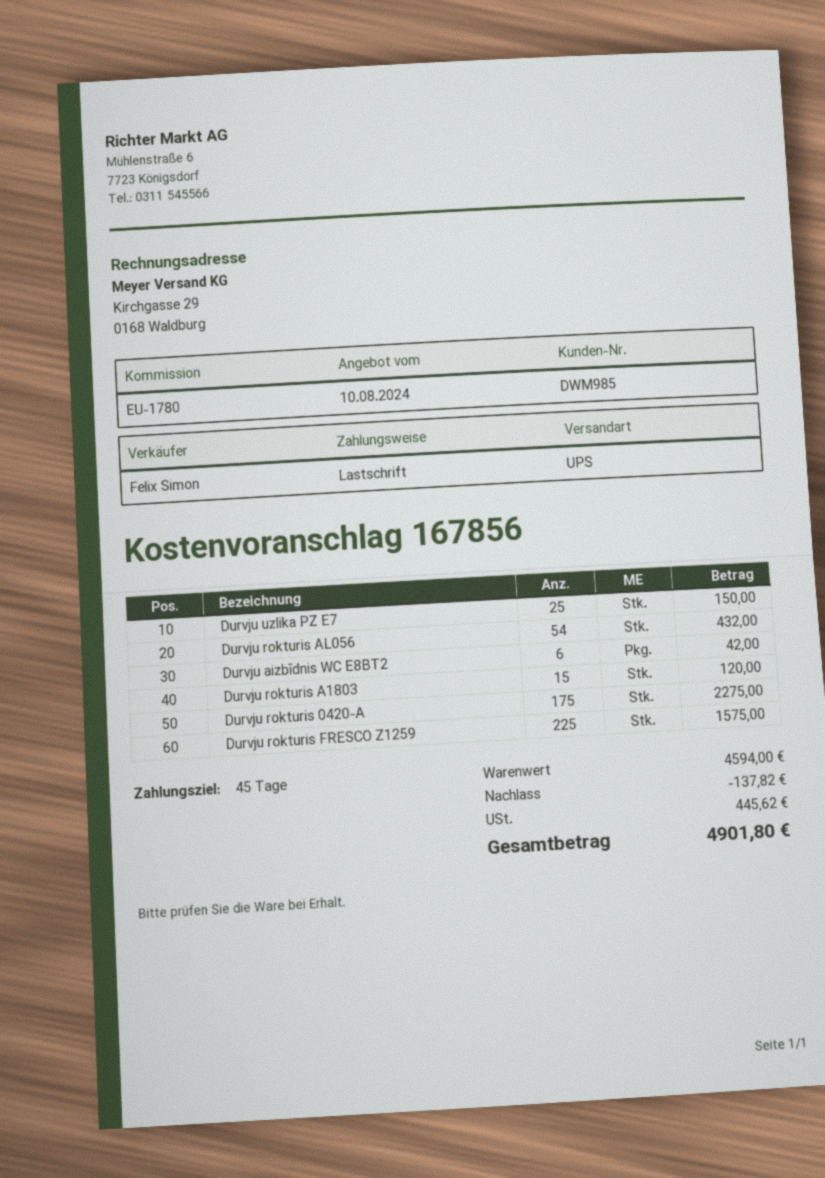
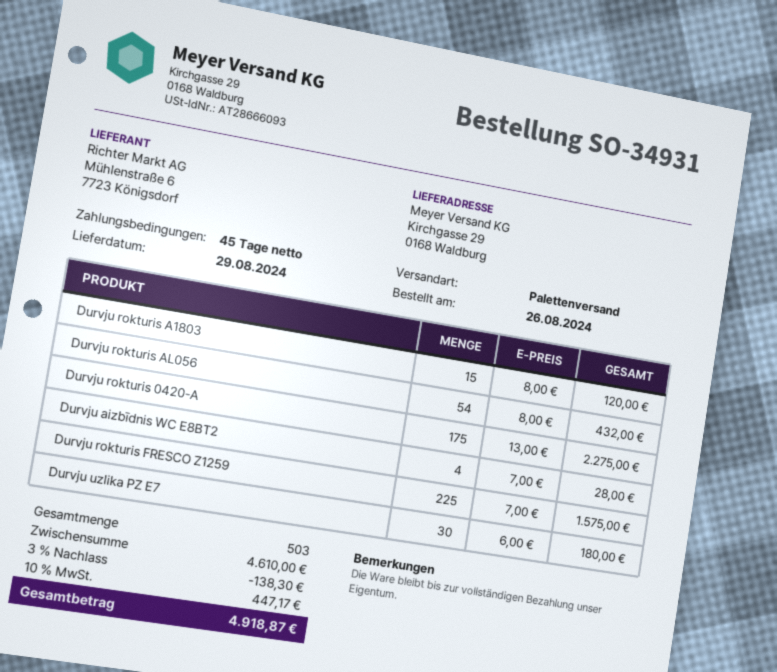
shipping method: UPS -> pallet freight
Durvju uzlika PZ E7: 25 for 150.00 -> 30 for 180.00
Durvju aizbīdnis WC E8BT2: 6 for 42.00 -> 4 for 28.00
subtotal: 4594.00 -> 4610.00
discount: 137.82 -> 138.30
tax: 445.62 -> 447.17
total: 4901.80 -> 4918.87

